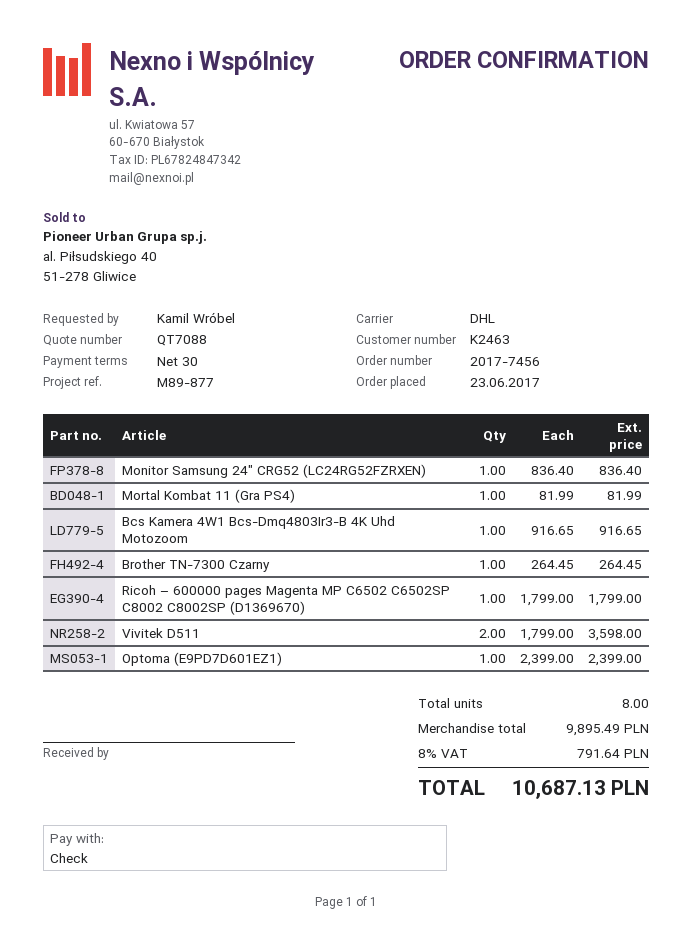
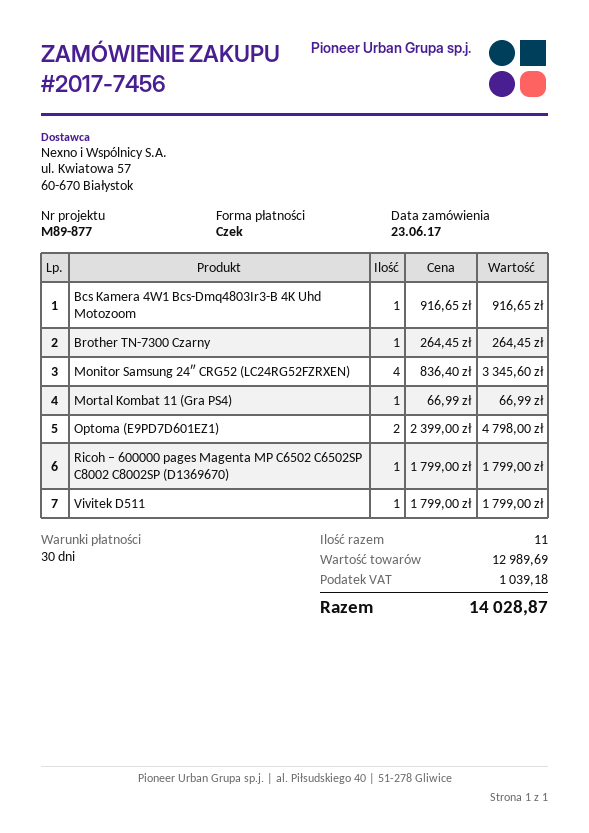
Monitor Samsung 24″ CRG52 (LC24RG52FZRXEN): 1 x 836.40 = 836.40 -> 4 x 836.40 = 3345.60
Mortal Kombat 11 (Gra PS4): 1 x 81.99 = 81.99 -> 1 x 66.99 = 66.99
Vivitek D511: 2 x 1799.00 = 3598.00 -> 1 x 1799.00 = 1799.00
Optoma (E9PD7D601EZ1): 1 x 2399.00 = 2399.00 -> 2 x 2399.00 = 4798.00
total quantity: 8 -> 11
subtotal: 9895.49 -> 12989.69
tax: 791.64 -> 1039.18
total: 10687.13 -> 14028.87

